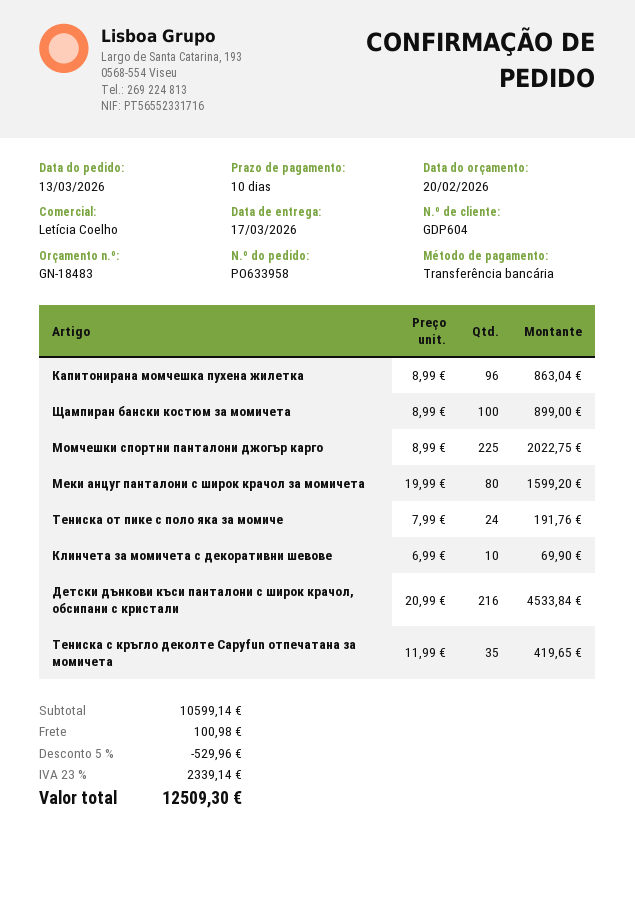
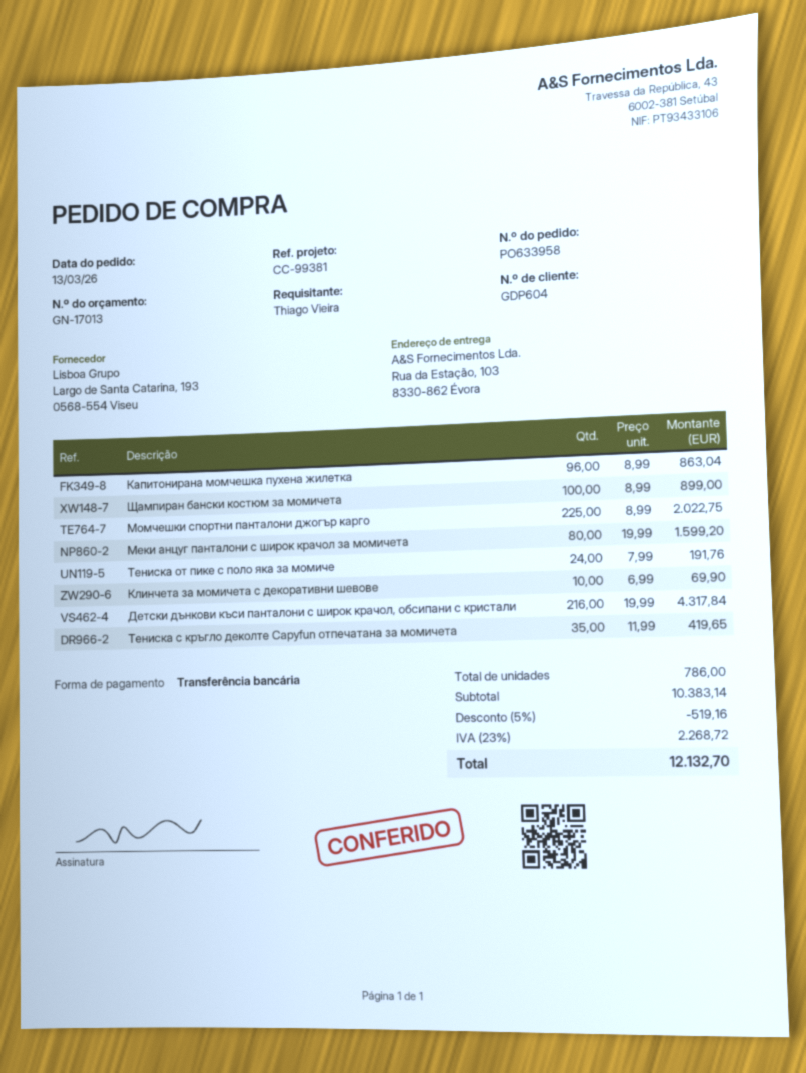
quote number: GN-18483 -> GN-17013
Детски дънкови къси панталони с широк крачол, обсипани с кристали: 216 x 20.99 = 4533.84 -> 216 x 19.99 = 4317.84
subtotal: 10599.14 -> 10383.14
discount: 5% = 529.96 -> 5% = 519.16
shipping: 100.98 -> none
tax: 23% = 2339.14 -> 23% = 2268.72
total: 12509.30 -> 12132.70

